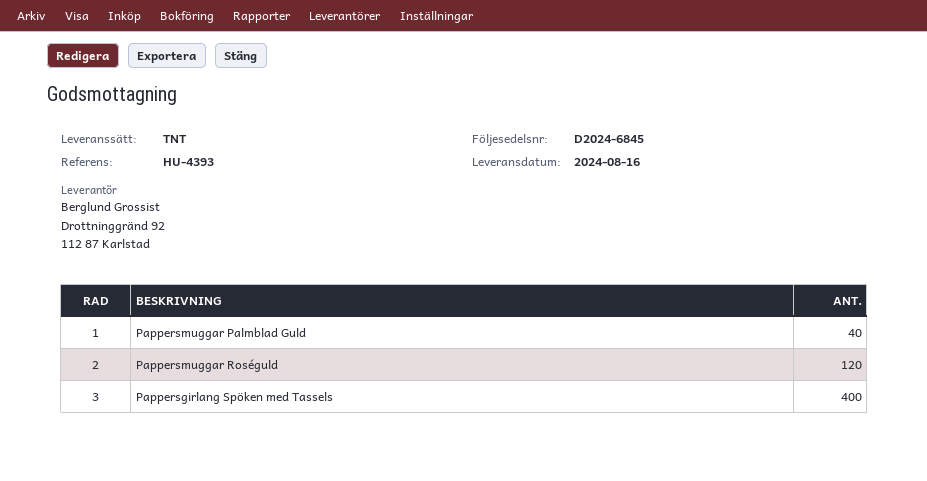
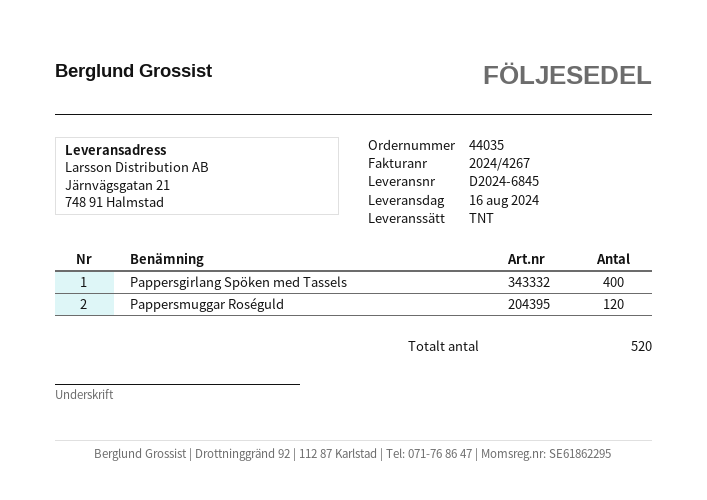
Pappersmuggar Palmblad Guld: 40 -> none

